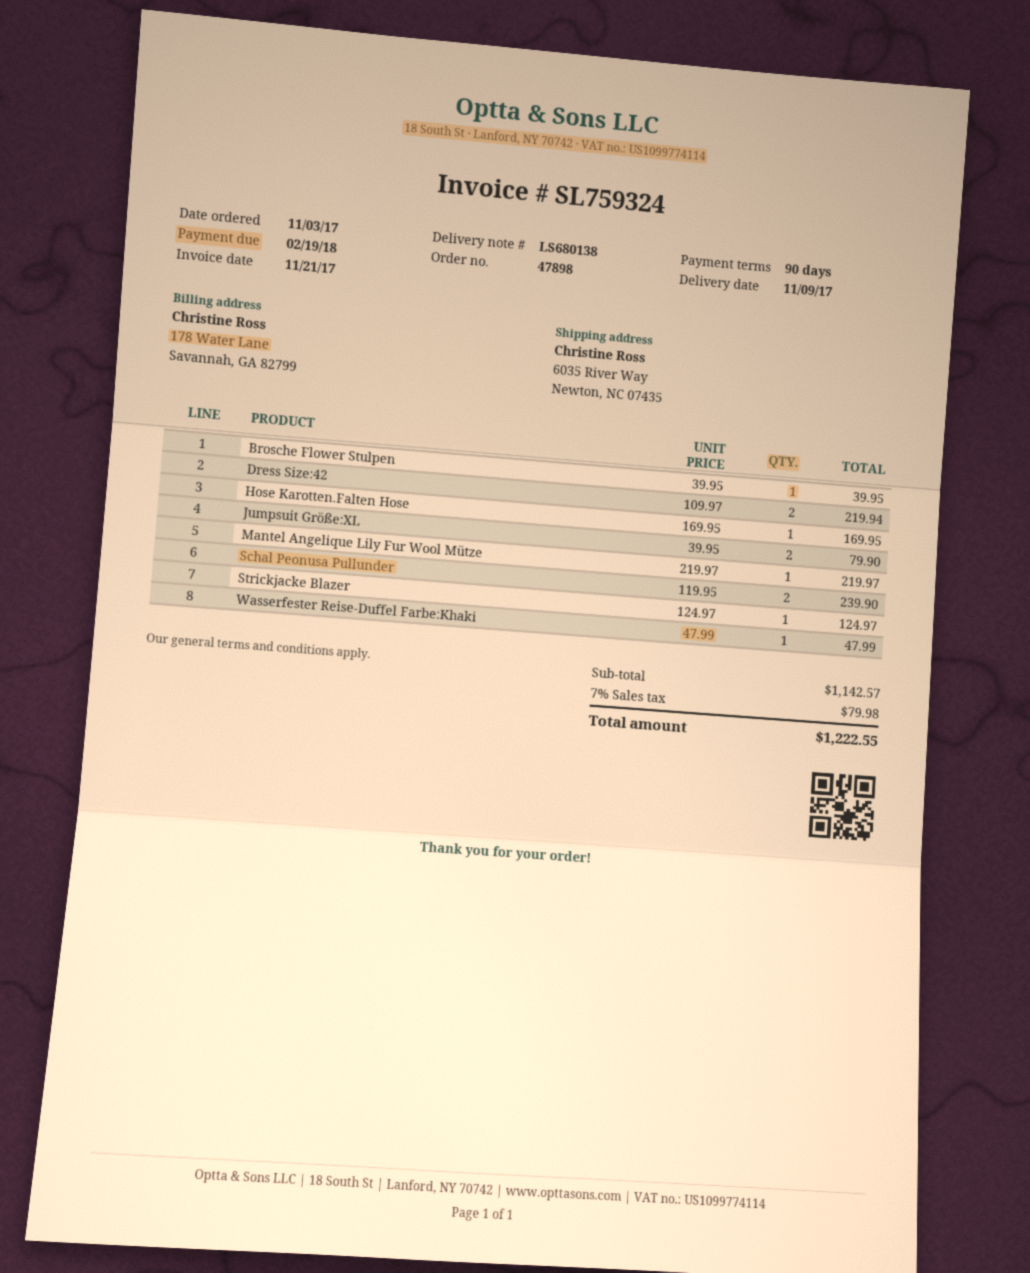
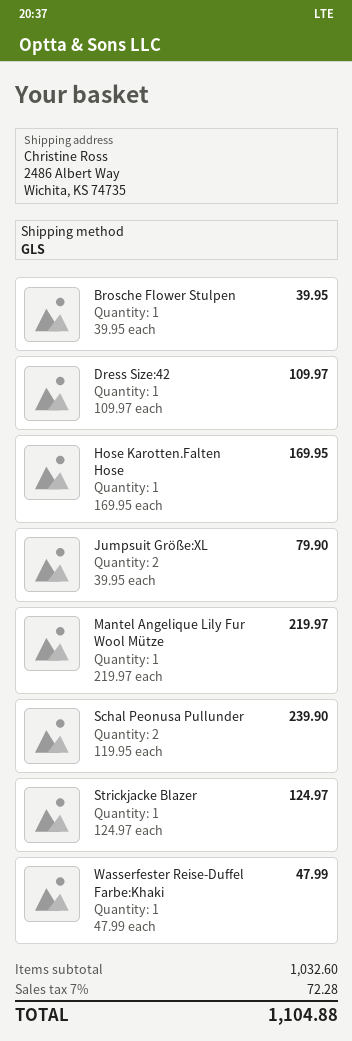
ship to: 6035 River Way, Newton, NC 07435 -> 2486 Albert Way, Wichita, KS 74735
Dress Size:42: 2 x 109.97 = 219.94 -> 1 x 109.97 = 109.97
subtotal: 1142.57 -> 1032.60
tax: 7% = 79.98 -> 7% = 72.28
total: 1222.55 -> 1104.88

